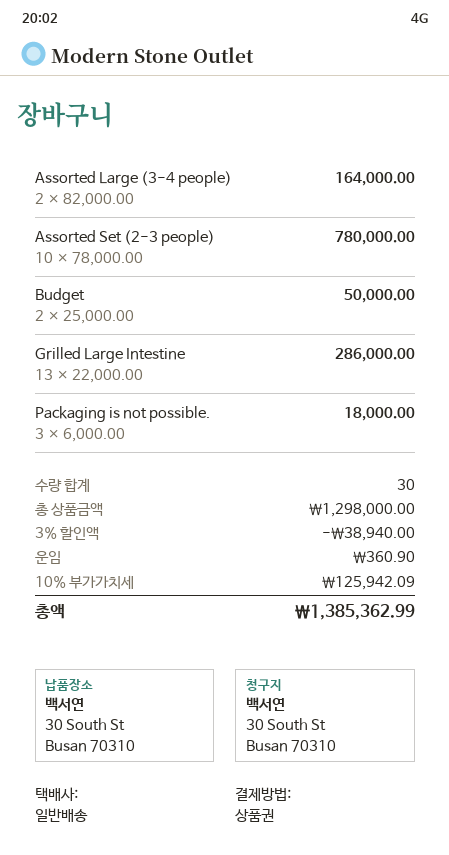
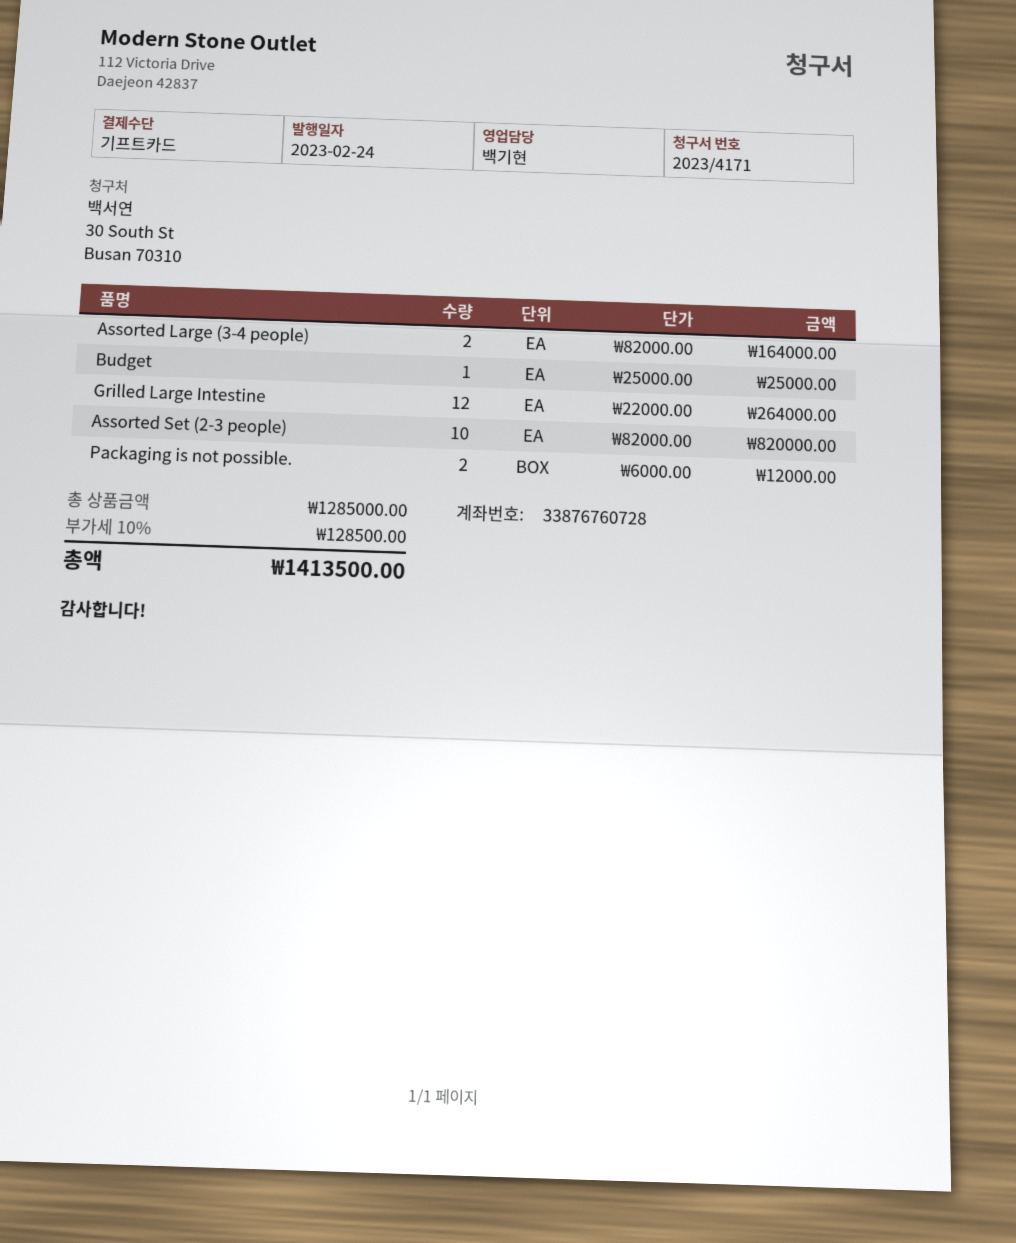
Assorted Set (2-3 people): 10 x 78000.00 = 780000.00 -> 10 x 82000.00 = 820000.00
Budget: 2 x 25000.00 = 50000.00 -> 1 x 25000.00 = 25000.00
Grilled Large Intestine: 13 x 22000.00 = 286000.00 -> 12 x 22000.00 = 264000.00
Packaging is not possible.: 3 x 6000.00 = 18000.00 -> 2 x 6000.00 = 12000.00
subtotal: 1298000.00 -> 1285000.00
discount: 3% = 38940.00 -> none
shipping: 360.90 -> none
tax: 10% = 125942.09 -> 10% = 128500.00
total: 1385362.99 -> 1413500.00

